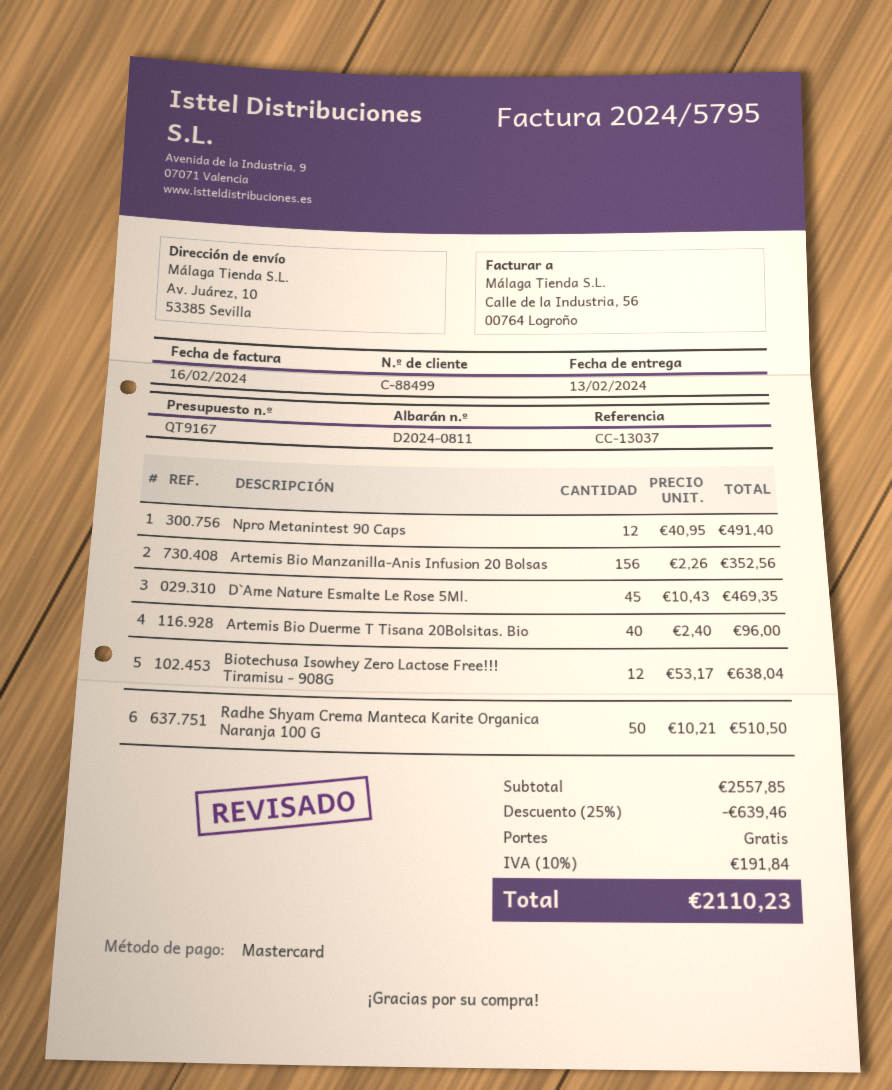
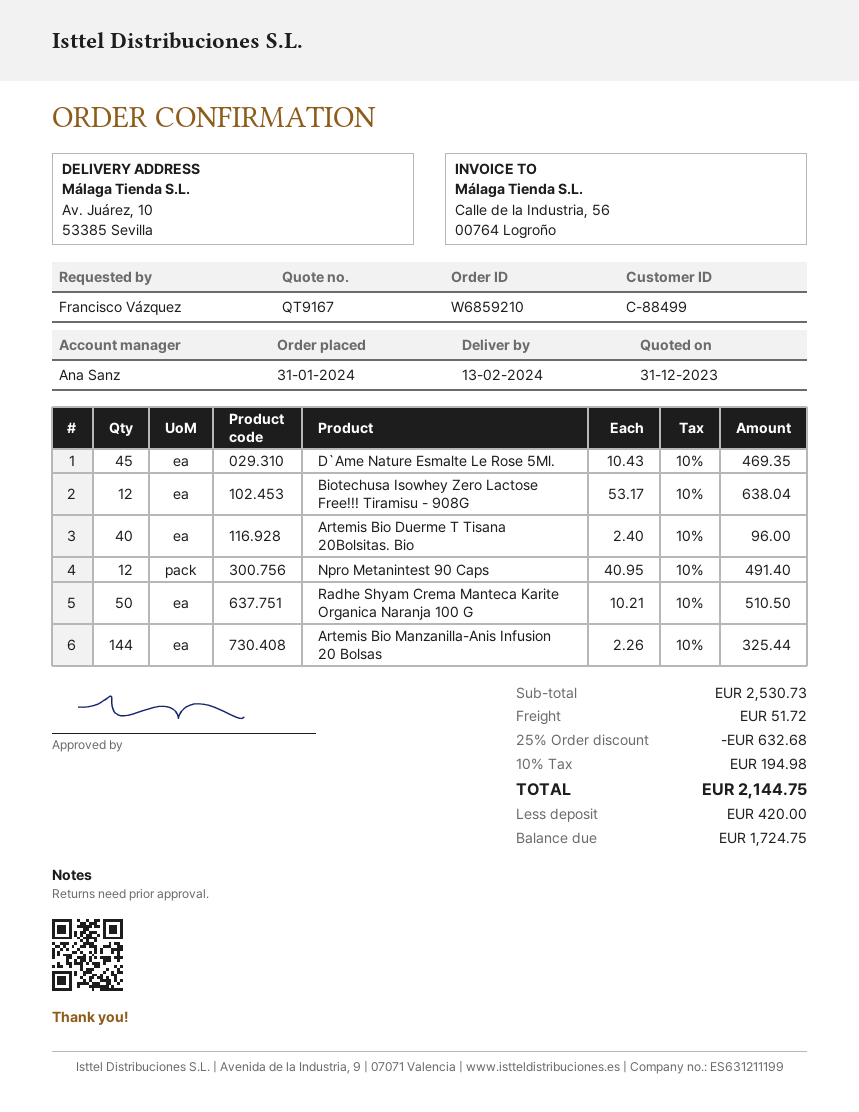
Artemis Bio Manzanilla-Anis Infusion 20 Bolsas: 156 x 2.26 = 352.56 -> 144 x 2.26 = 325.44
subtotal: 2557.85 -> 2530.73
discount: 25% = 639.46 -> 25% = 632.68
shipping: 0.00 -> 51.72
tax: 10% = 191.84 -> 10% = 194.98
total: 2110.23 -> 2144.75

